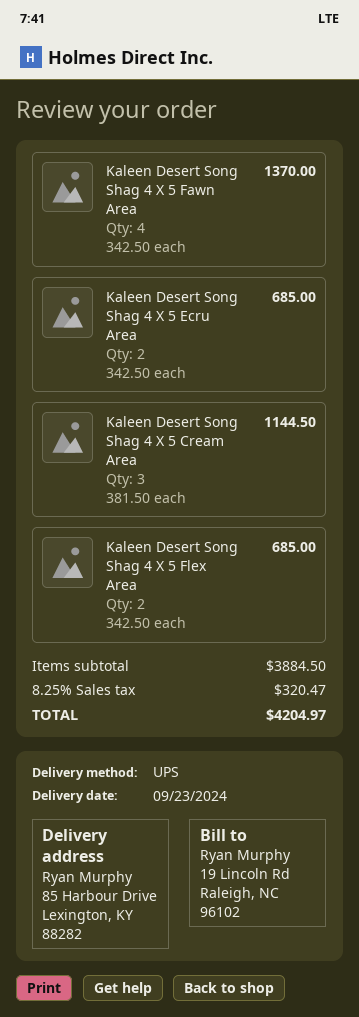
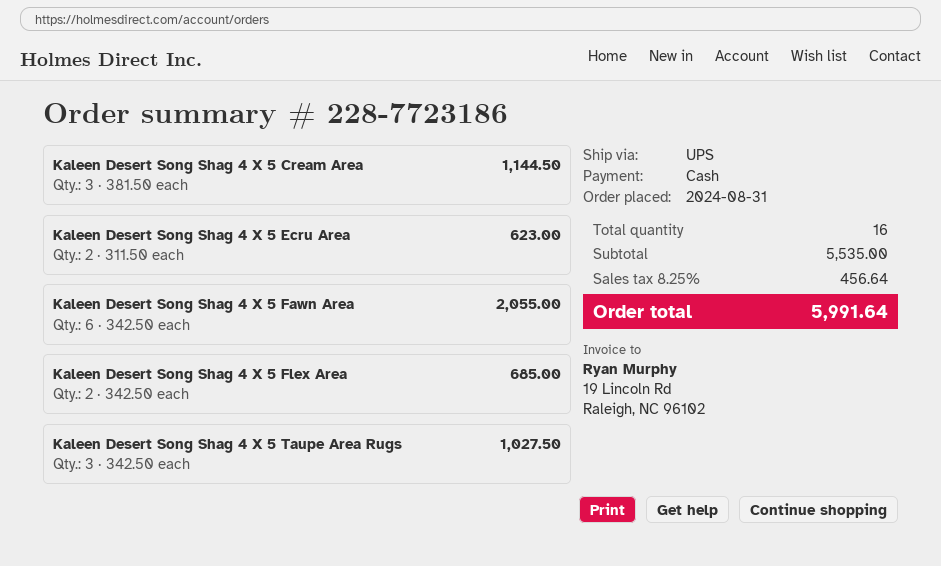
Kaleen Desert Song Shag 4 X 5 Fawn Area: 4 x 342.50 = 1370.00 -> 6 x 342.50 = 2055.00
Kaleen Desert Song Shag 4 X 5 Ecru Area: 2 x 342.50 = 685.00 -> 2 x 311.50 = 623.00
Kaleen Desert Song Shag 4 X 5 Taupe Area Rugs: none -> 3 x 342.50 = 1027.50
subtotal: 3884.50 -> 5535.00
tax: 8.25% = 320.47 -> 8.25% = 456.64
total: 4204.97 -> 5991.64

